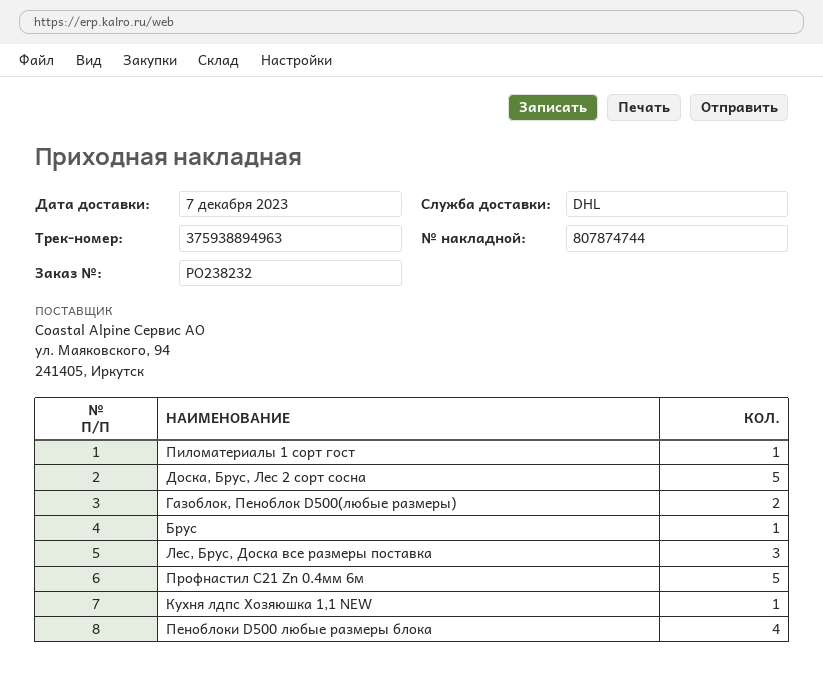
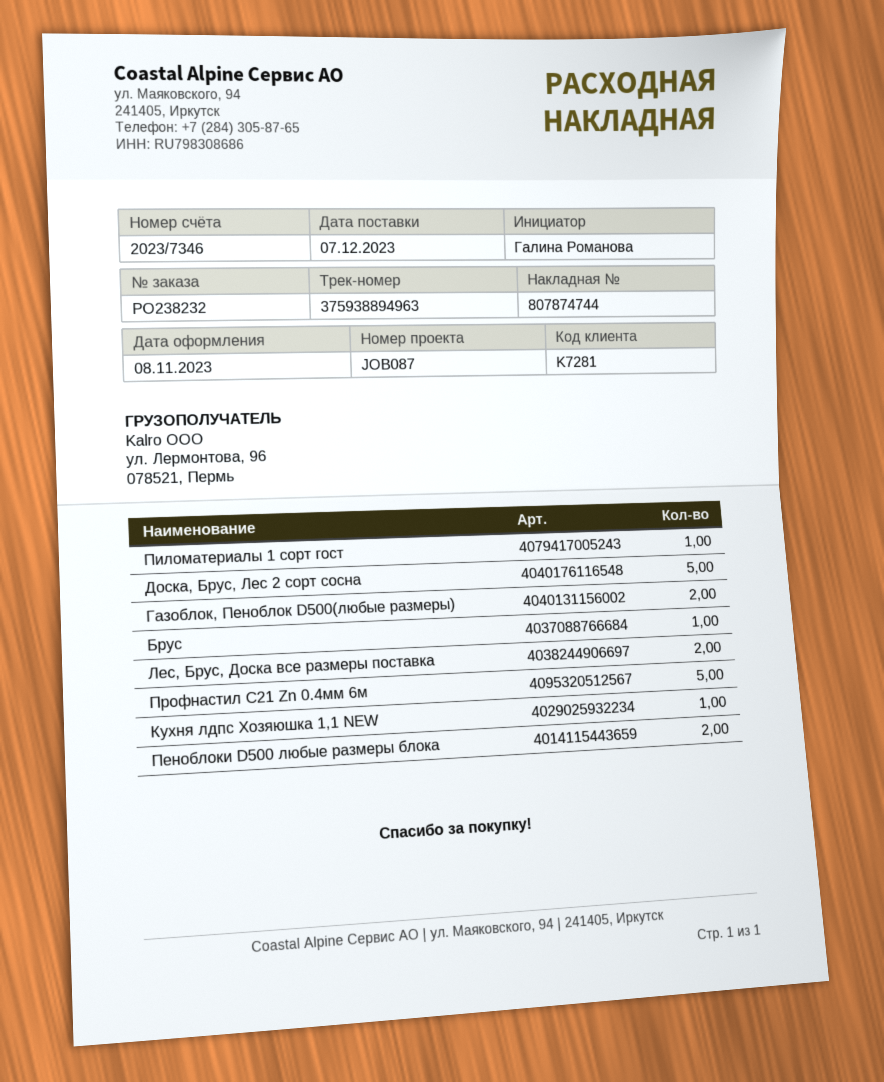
Лес, Брус, Доска все размеры поставка: 3 -> 2
Пеноблоки D500 любые размеры блока: 4 -> 2

